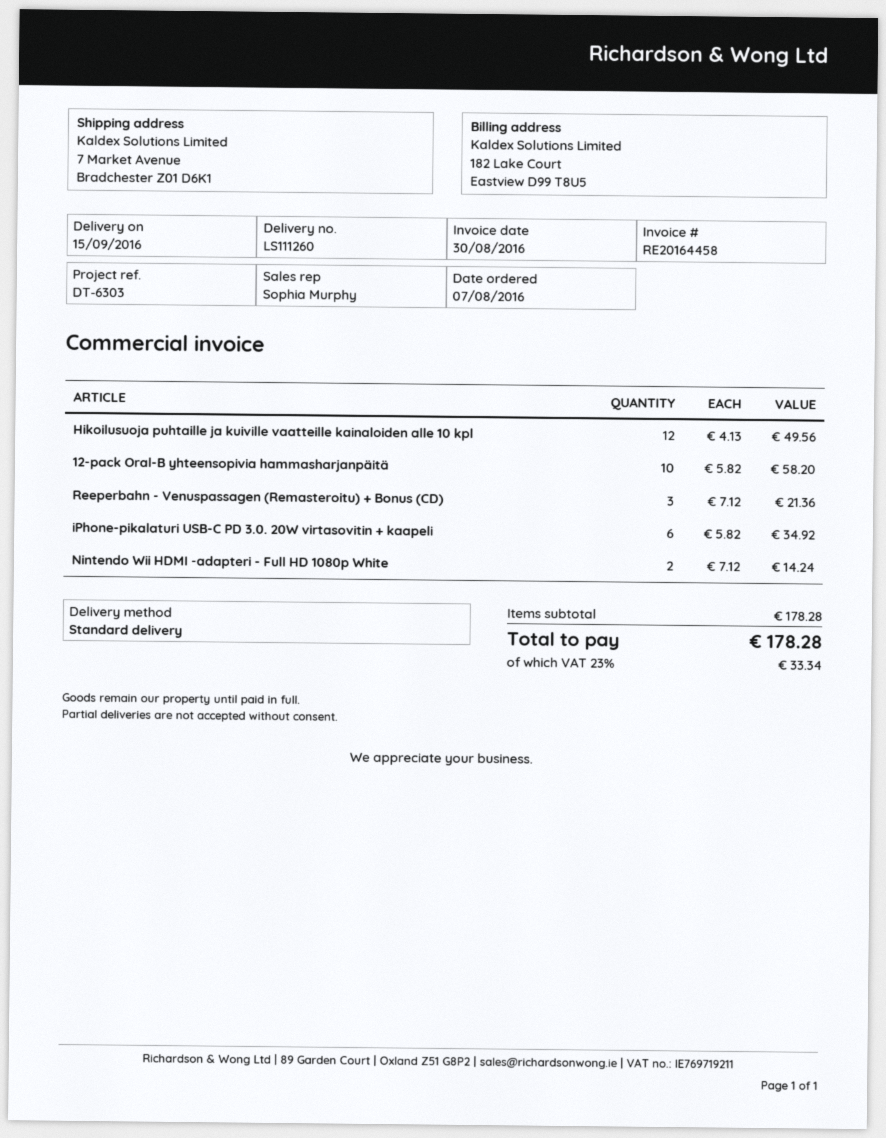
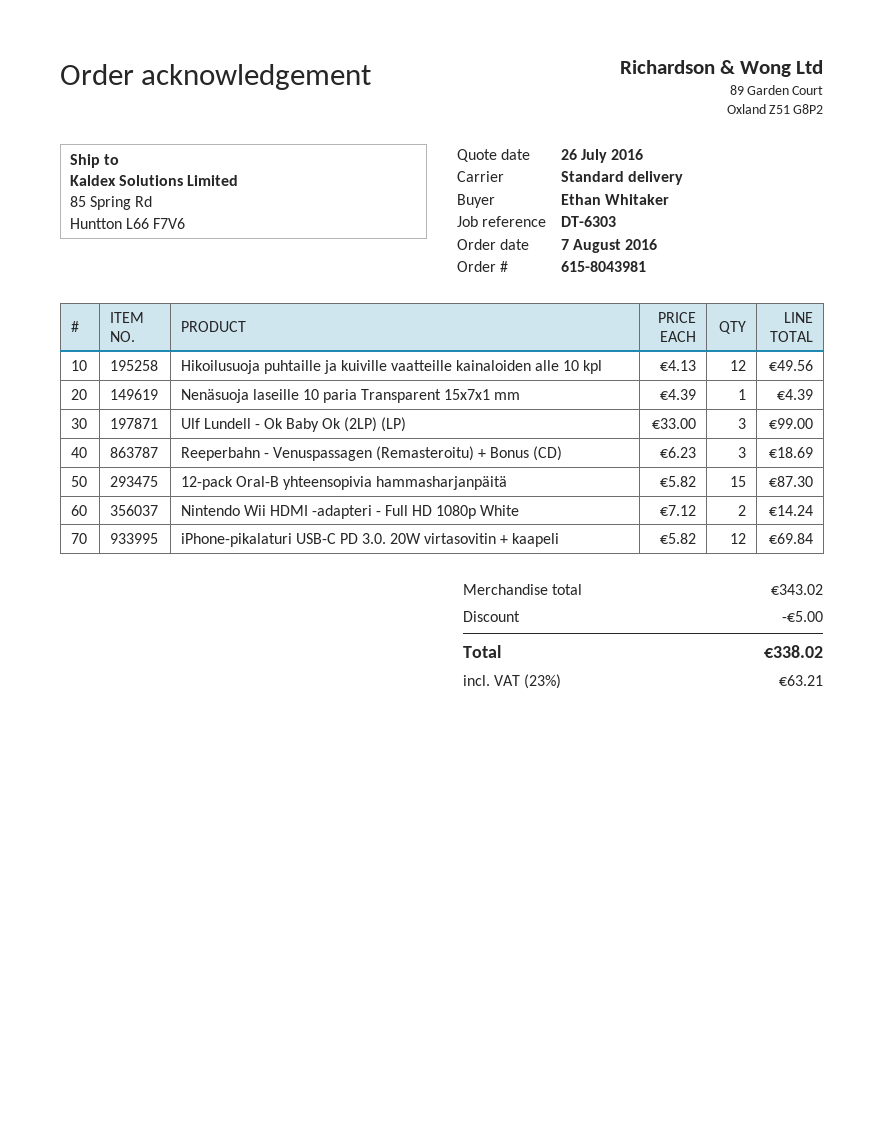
ship to: 7 Market Avenue, Bradchester Z01 D6K1 -> 85 Spring Rd, Huntton L66 F7V6
12-pack Oral-B yhteensopivia hammasharjanpäitä: 10 x 5.82 = 58.20 -> 15 x 5.82 = 87.30
Reeperbahn - Venuspassagen (Remasteroitu) + Bonus (CD): 3 x 7.12 = 21.36 -> 3 x 6.23 = 18.69
iPhone-pikalaturi USB-C PD 3.0. 20W virtasovitin + kaapeli: 6 x 5.82 = 34.92 -> 12 x 5.82 = 69.84
Nenäsuoja laseille 10 paria Transparent 15x7x1 mm: none -> 1 x 4.39 = 4.39
Ulf Lundell - Ok Baby Ok (2LP) (LP): none -> 3 x 33.00 = 99.00
subtotal: 178.28 -> 343.02
discount: none -> 5.00
tax: 23% = 33.34 -> 23% = 63.21
total: 178.28 -> 338.02

